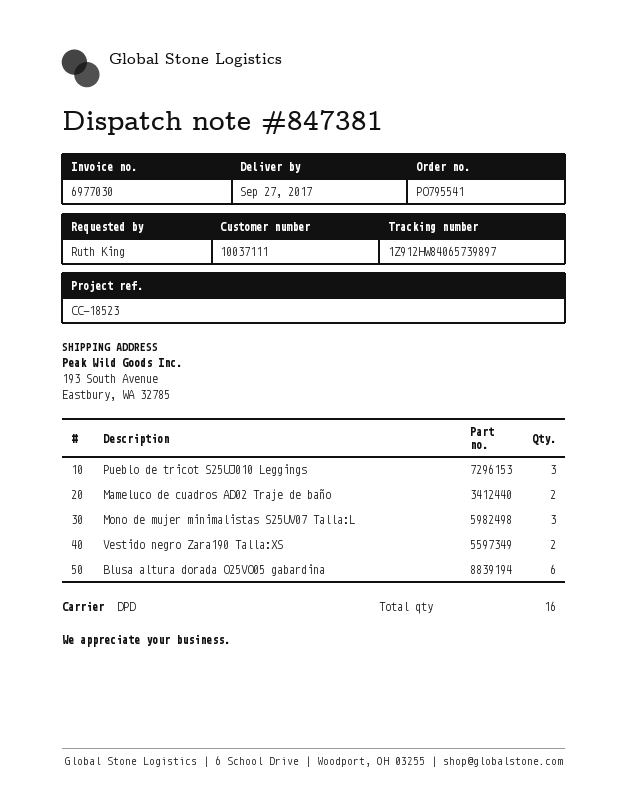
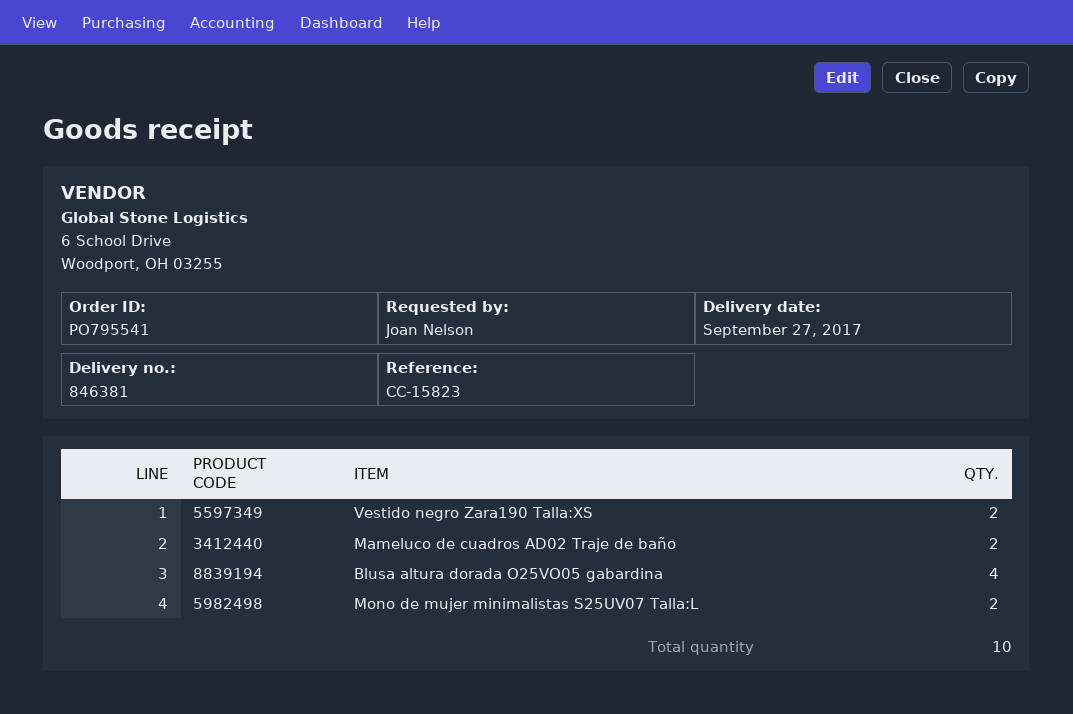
delivery note number: 847381 -> 846381
reference: CC-18523 -> CC-15823
ordered by: Ruth King -> Joan Nelson
Pueblo de tricot S25UJ010 Leggings: 3 -> none
Mono de mujer minimalistas S25UV07 Talla:L: 3 -> 2
Blusa altura dorada O25VO05 gabardina: 6 -> 4
total quantity: 16 -> 10

